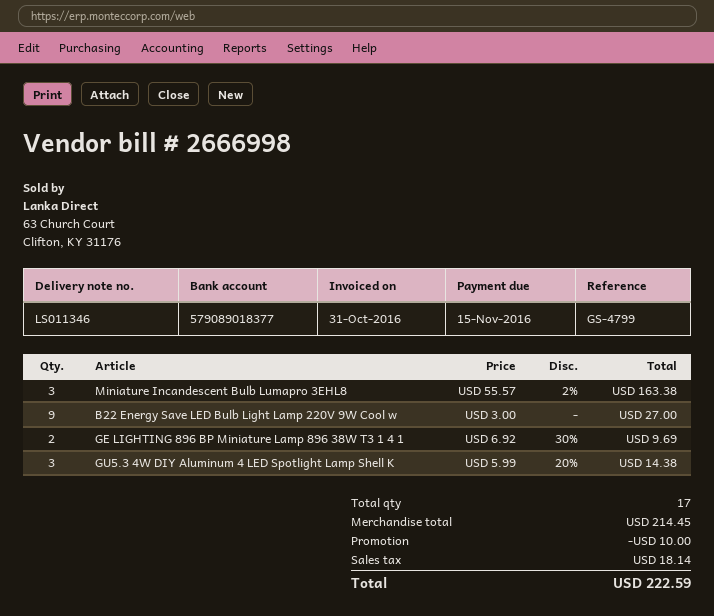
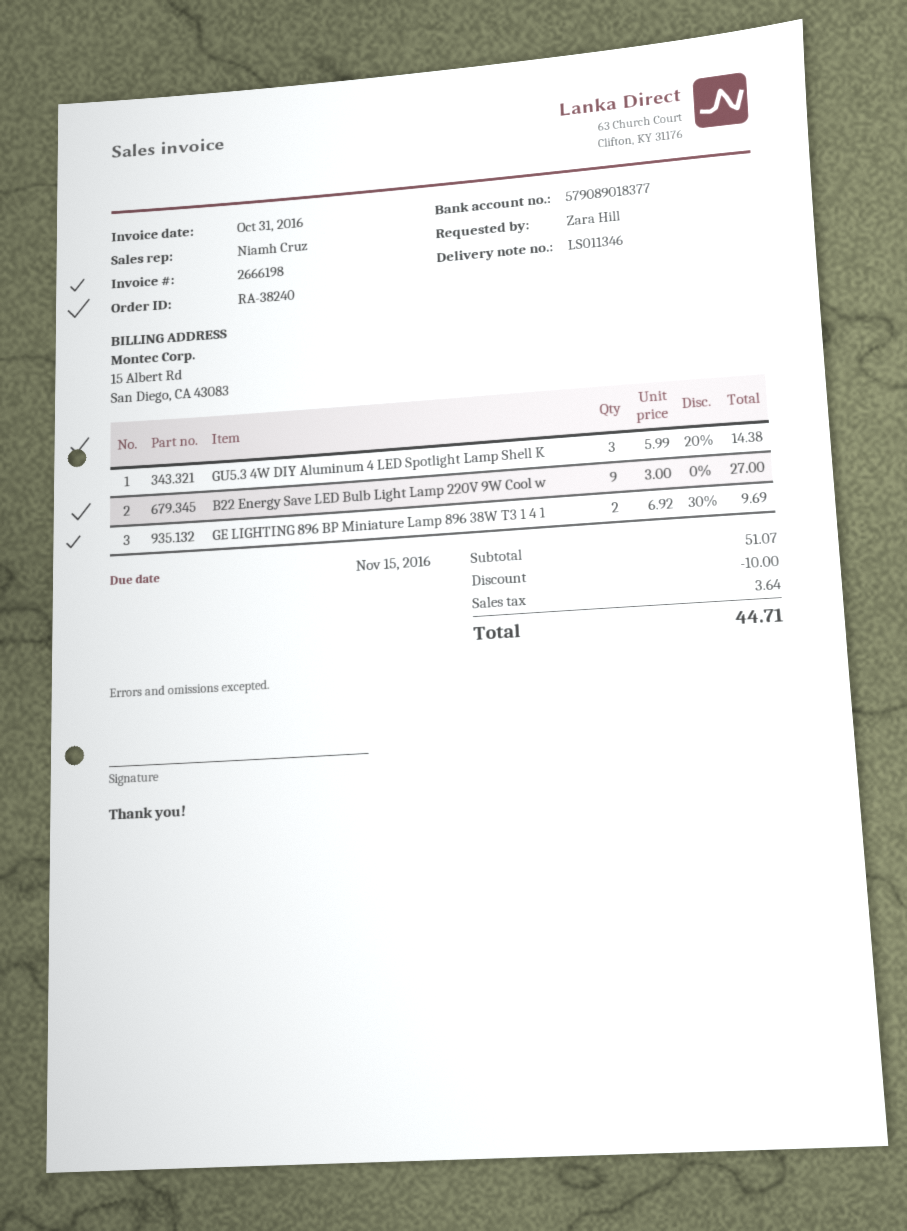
invoice number: 2666998 -> 2666198
Miniature Incandescent Bulb Lumapro 3EHL8: 3 x 55.57 - 2% = 163.38 -> none
subtotal: 214.45 -> 51.07
tax: 18.14 -> 3.64
total: 222.59 -> 44.71

